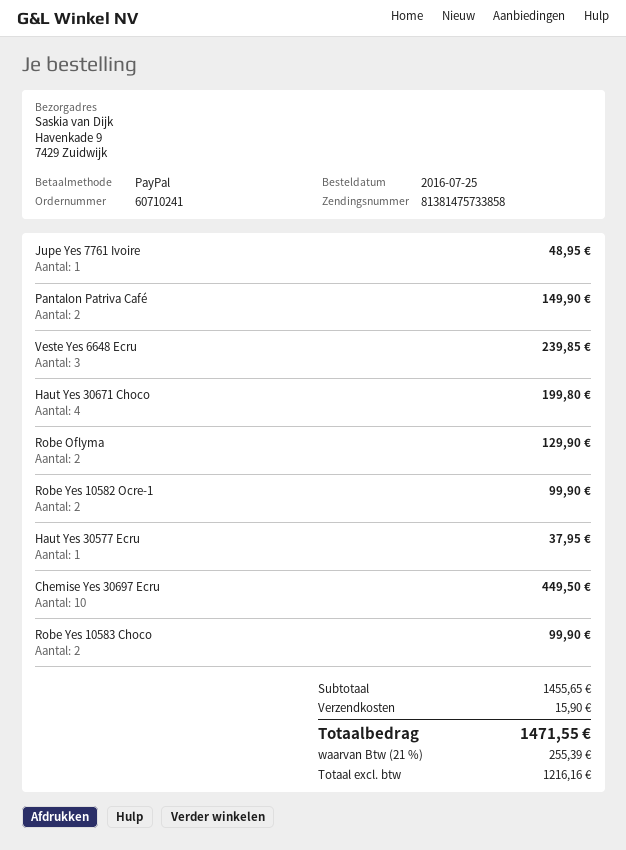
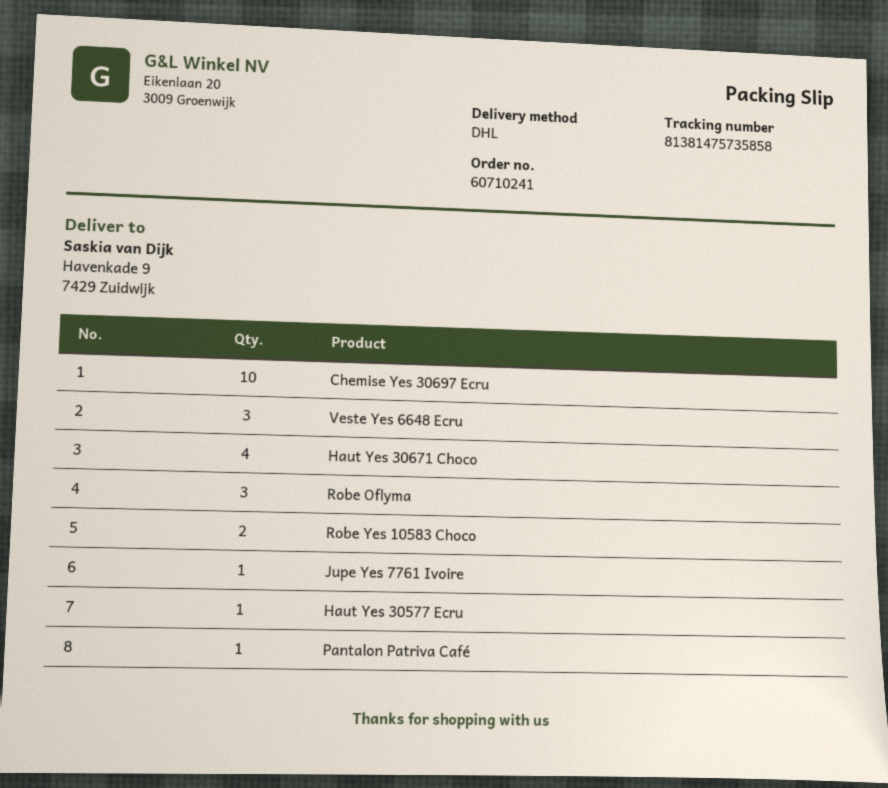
tracking number: 81381475733858 -> 81381475735858
Pantalon Patriva Café: 2 -> 1
Robe Oflyma: 2 -> 3
Robe Yes 10582 Ocre-1: 2 -> none

